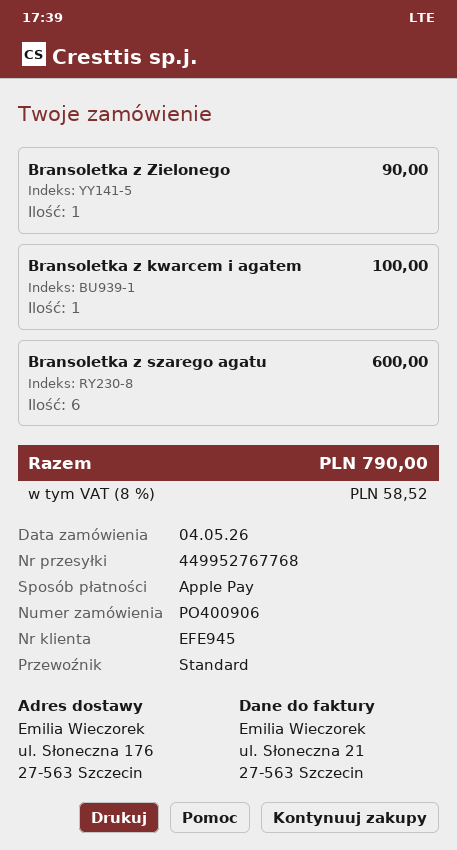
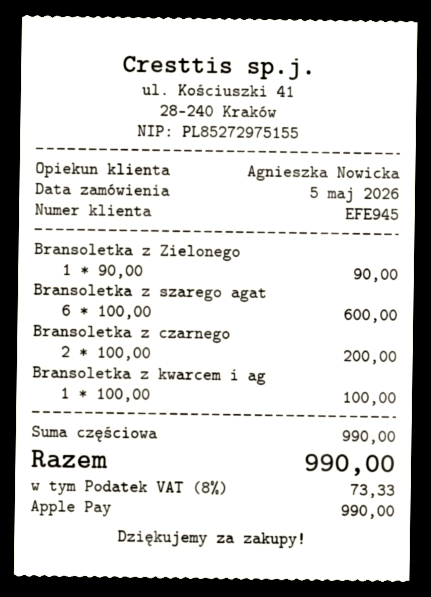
order date: 2026-05-04 -> 2026-05-05
Bransoletka z czarnego: none -> 2 for 200.00
tax: 8% = 58.52 -> 8% = 73.33
total: 790.00 -> 990.00

